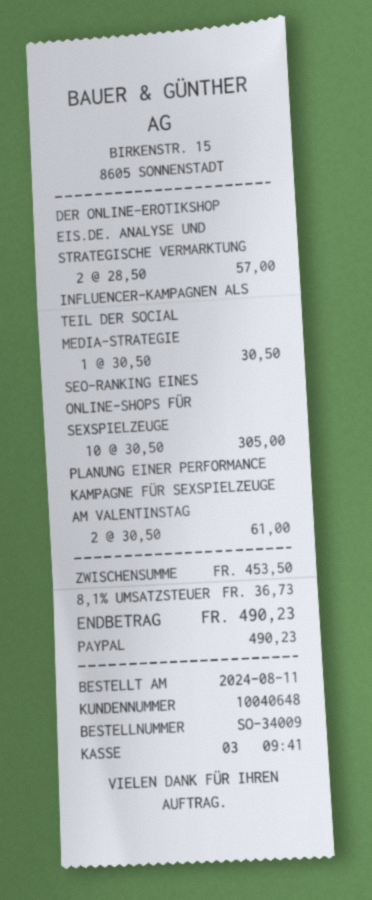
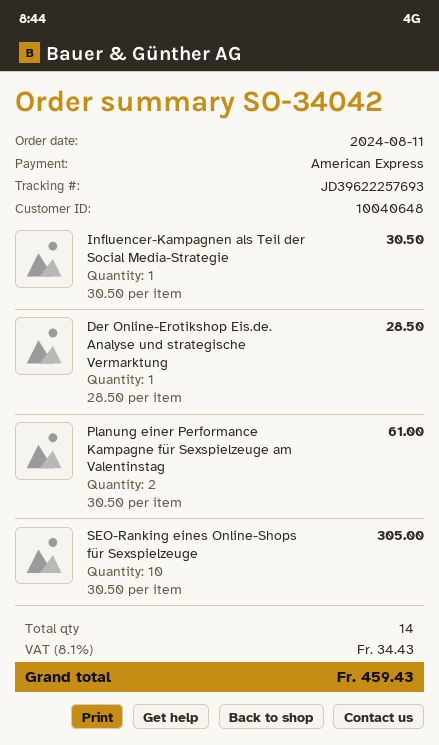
order number: SO-34009 -> SO-34042
payment method: PayPal -> American Express
DER ONLINE-EROTIKSHOP EIS.DE. ANALYSE UND STRATEGISCHE VERMARKTUNG: 2 x 28.50 = 57.00 -> 1 x 28.50 = 28.50
tax: 8.1% = 36.73 -> 8.1% = 34.43
total: 490.23 -> 459.43

